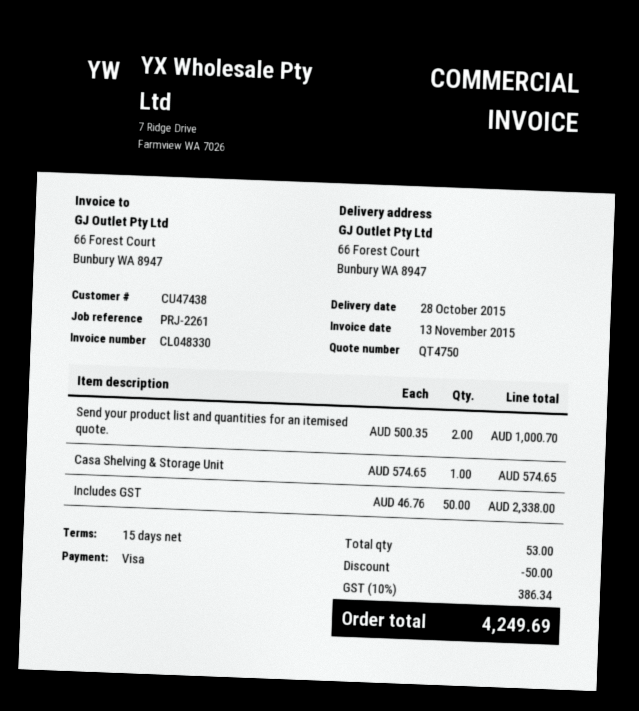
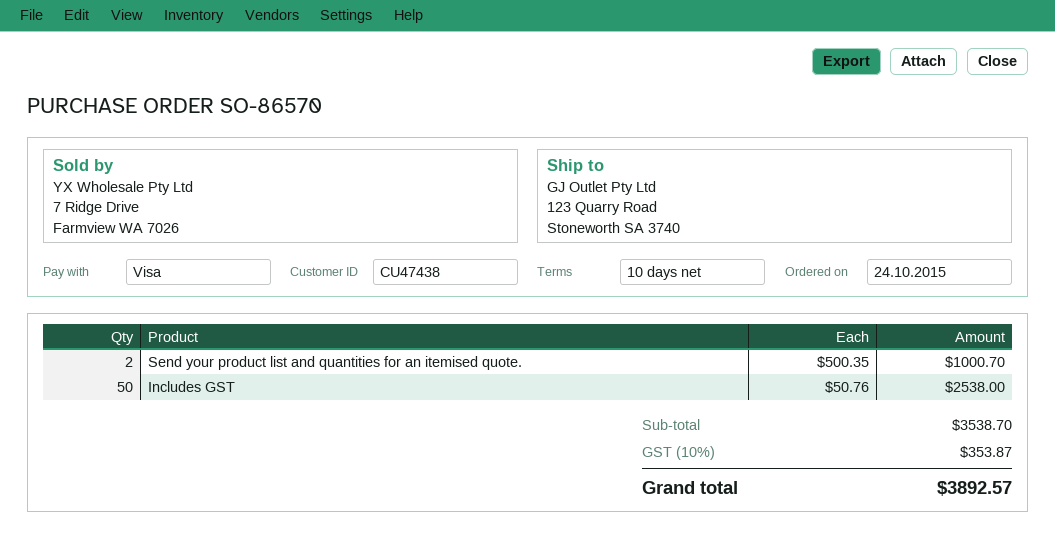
payment terms: 15 days -> 10 days
ship to: 66 Forest Court, Bunbury WA 8947 -> 123 Quarry Road, Stoneworth SA 3740
Casa Shelving & Storage Unit: 1 x 574.65 = 574.65 -> none
Includes GST: 50 x 46.76 = 2338.00 -> 50 x 50.76 = 2538.00
discount: 50.00 -> none
tax: 10% = 386.34 -> 10% = 353.87
total: 4249.69 -> 3892.57

